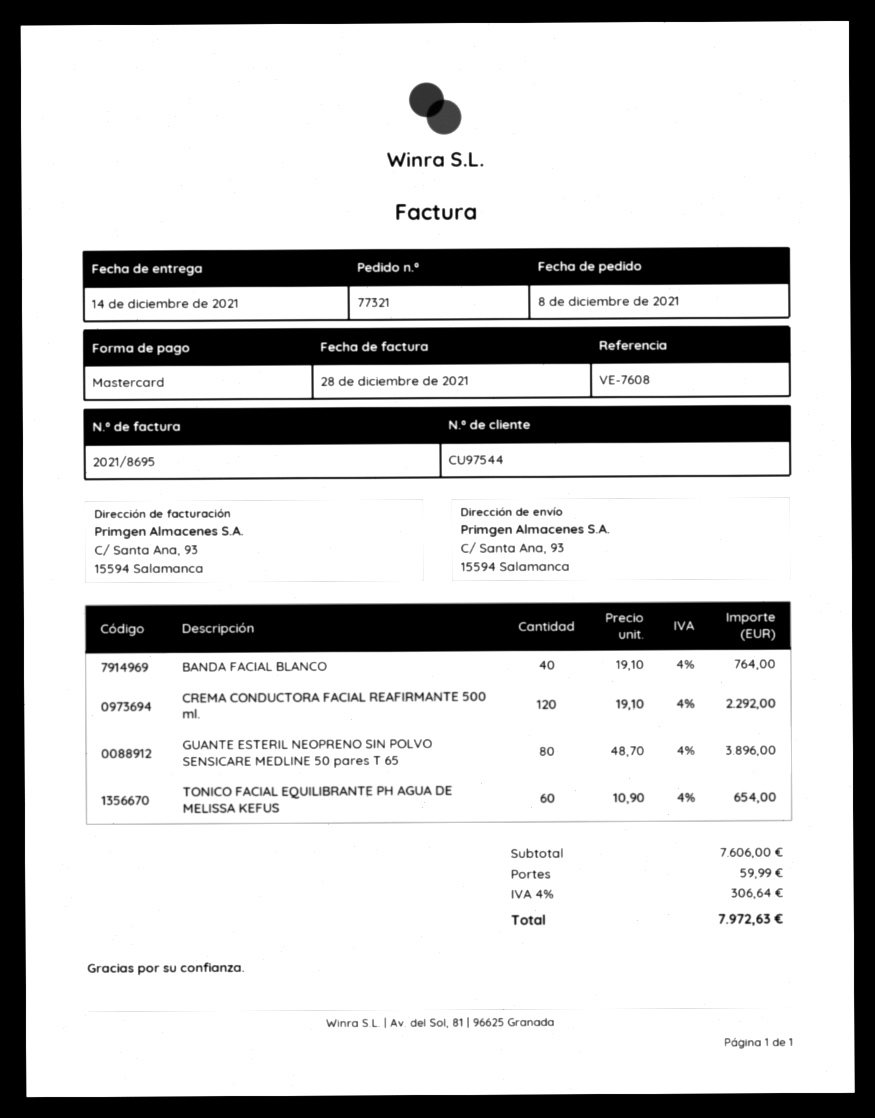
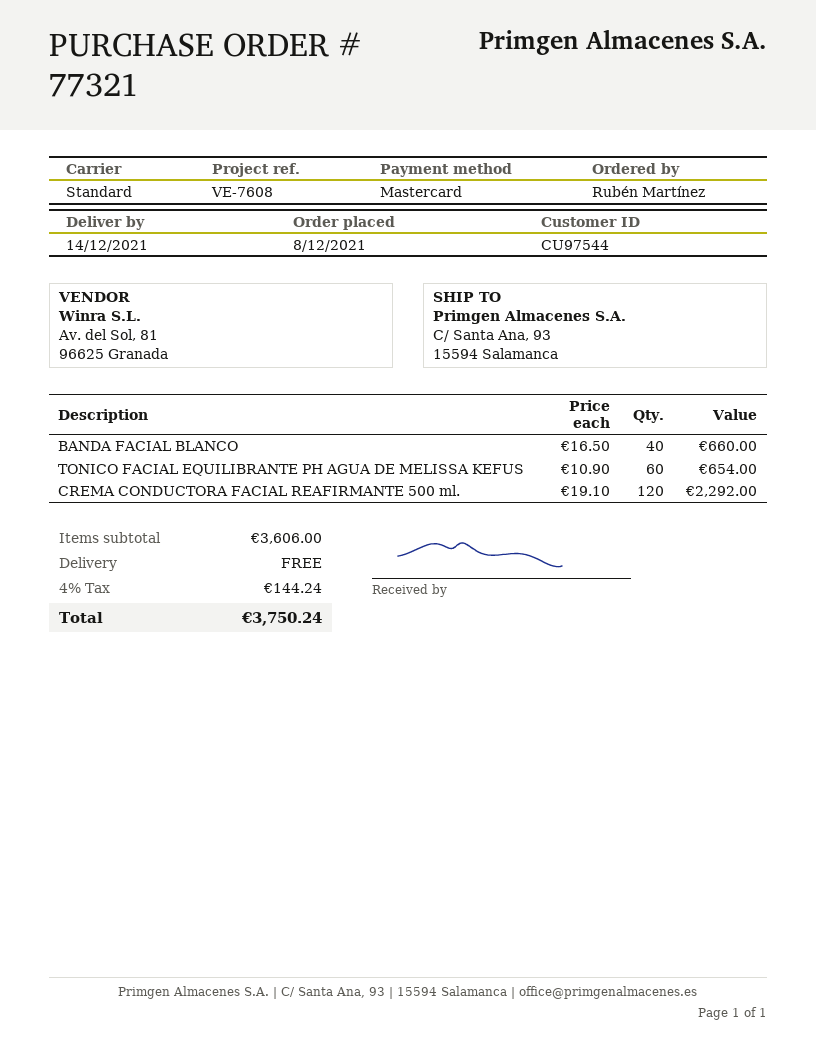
BANDA FACIAL BLANCO: 40 x 19.10 = 764.00 -> 40 x 16.50 = 660.00
GUANTE ESTERIL NEOPRENO SIN POLVO SENSICARE MEDLINE 50 pares T 65: 80 x 48.70 = 3896.00 -> none
subtotal: 7606.00 -> 3606.00
shipping: 59.99 -> 0.00
tax: 4% = 306.64 -> 4% = 144.24
total: 7972.63 -> 3750.24

